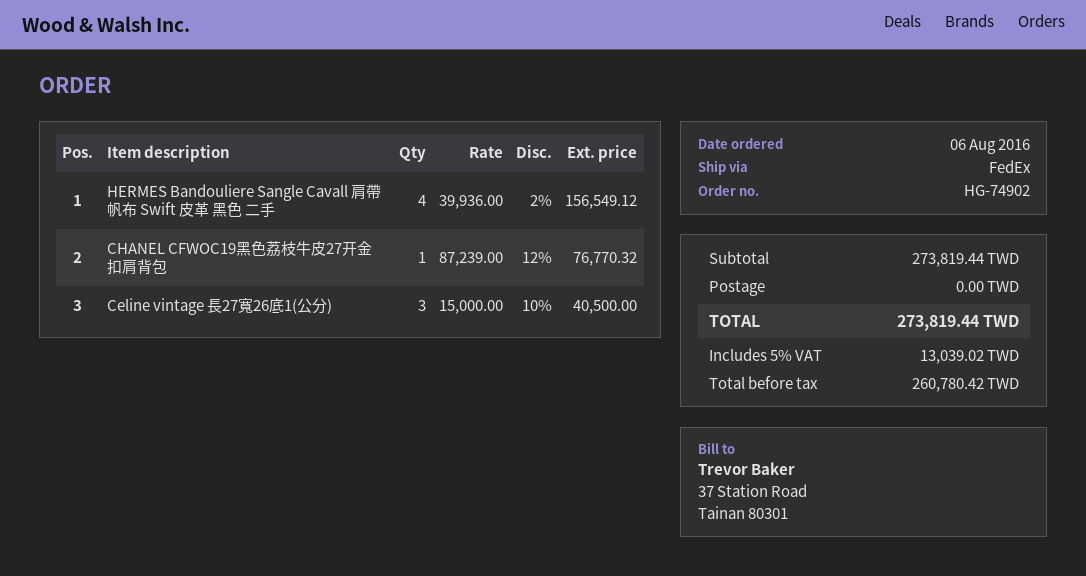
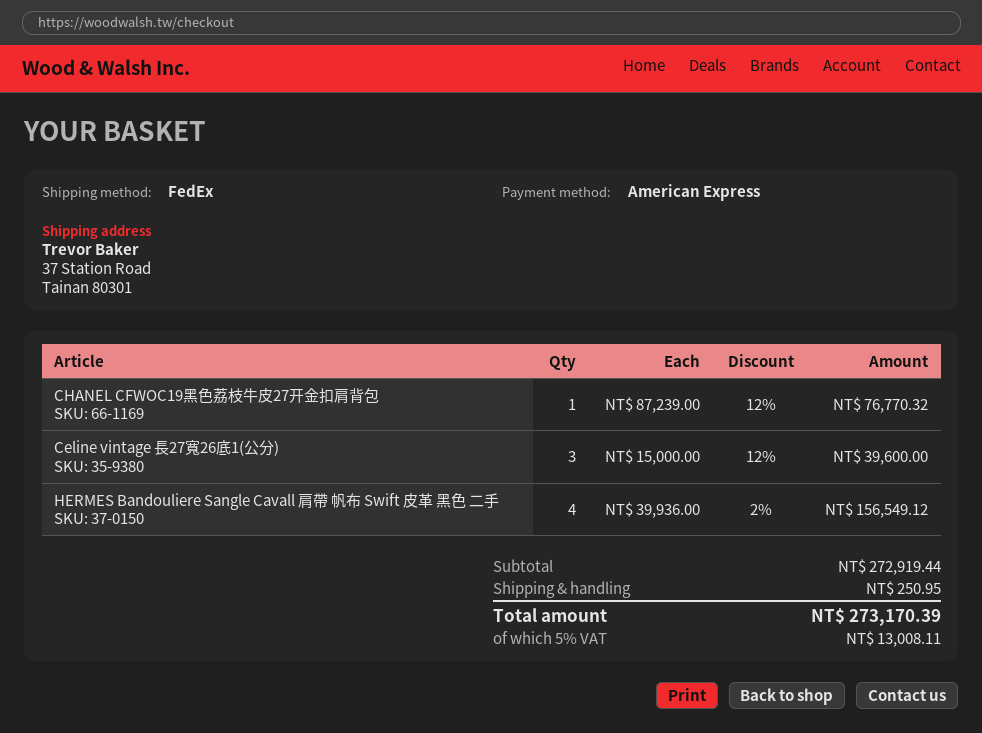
Celine vintage 長27寬26底1(公分): 3 x 15000.00 - 10% = 40500.00 -> 3 x 15000.00 - 12% = 39600.00
subtotal: 273819.44 -> 272919.44
shipping: 0.00 -> 250.95
tax: 5% = 13039.02 -> 5% = 13008.11
total: 273819.44 -> 273170.39

